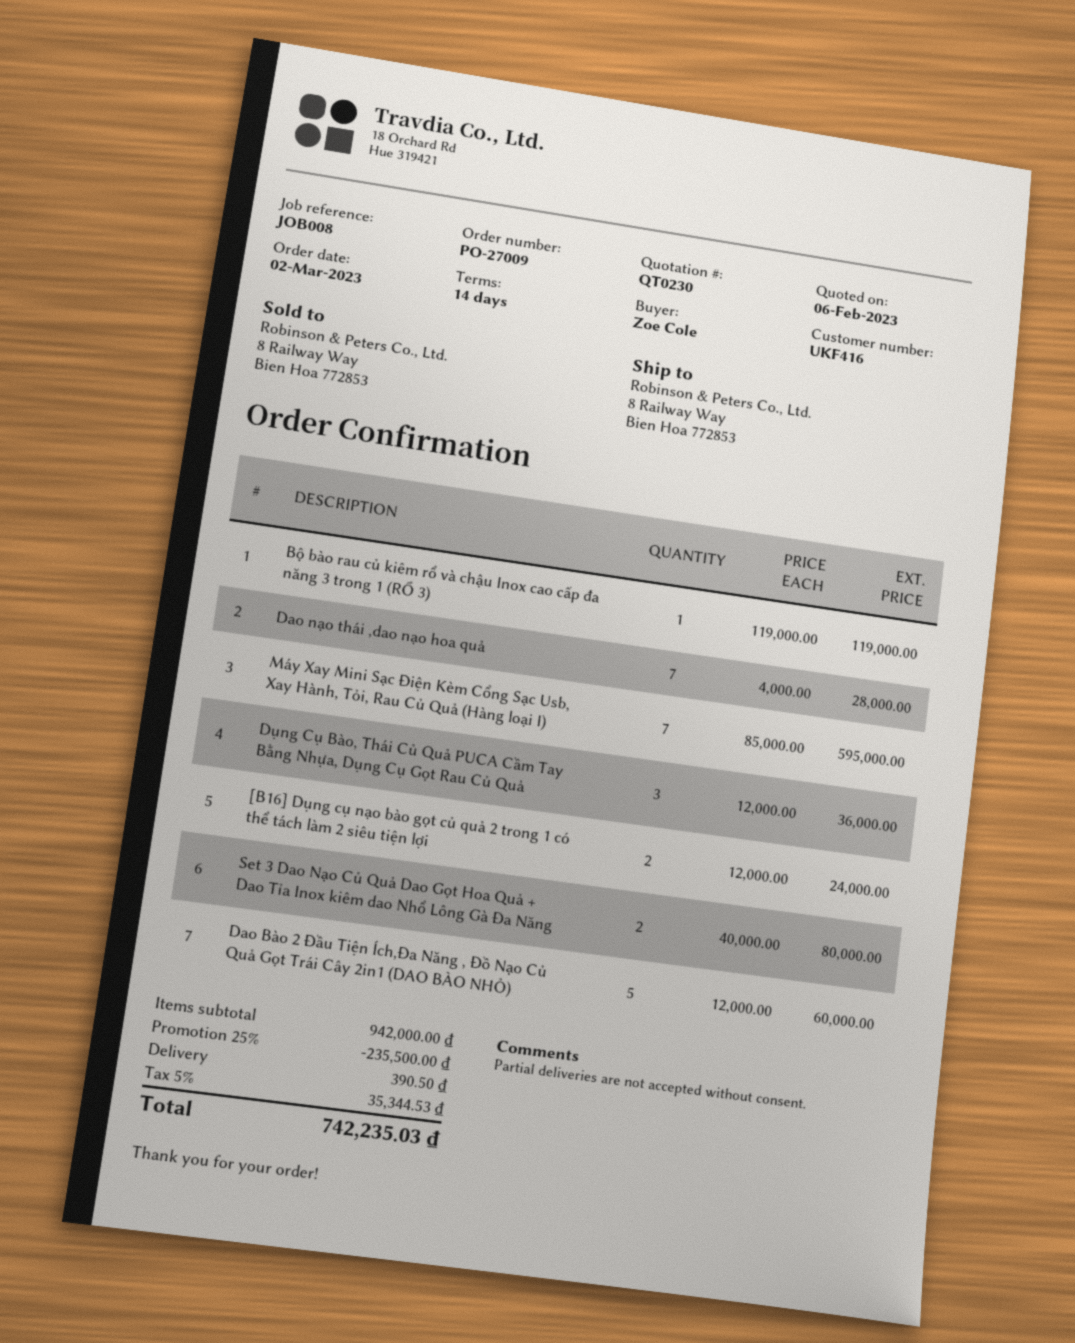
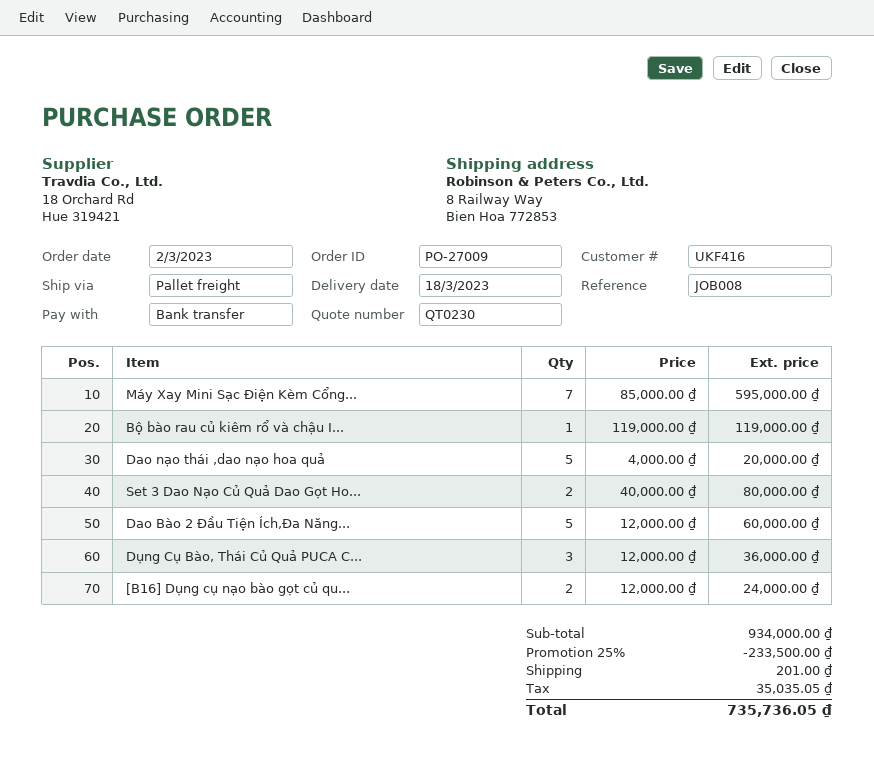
Dao nạo thái ,dao nạo hoa quả: 7 x 4000.00 = 28000.00 -> 5 x 4000.00 = 20000.00
subtotal: 942000.00 -> 934000.00
discount: 25% = 235500.00 -> 25% = 233500.00
shipping: 390.50 -> 201.00
tax: 35344.53 -> 35035.05
total: 742235.03 -> 735736.05

